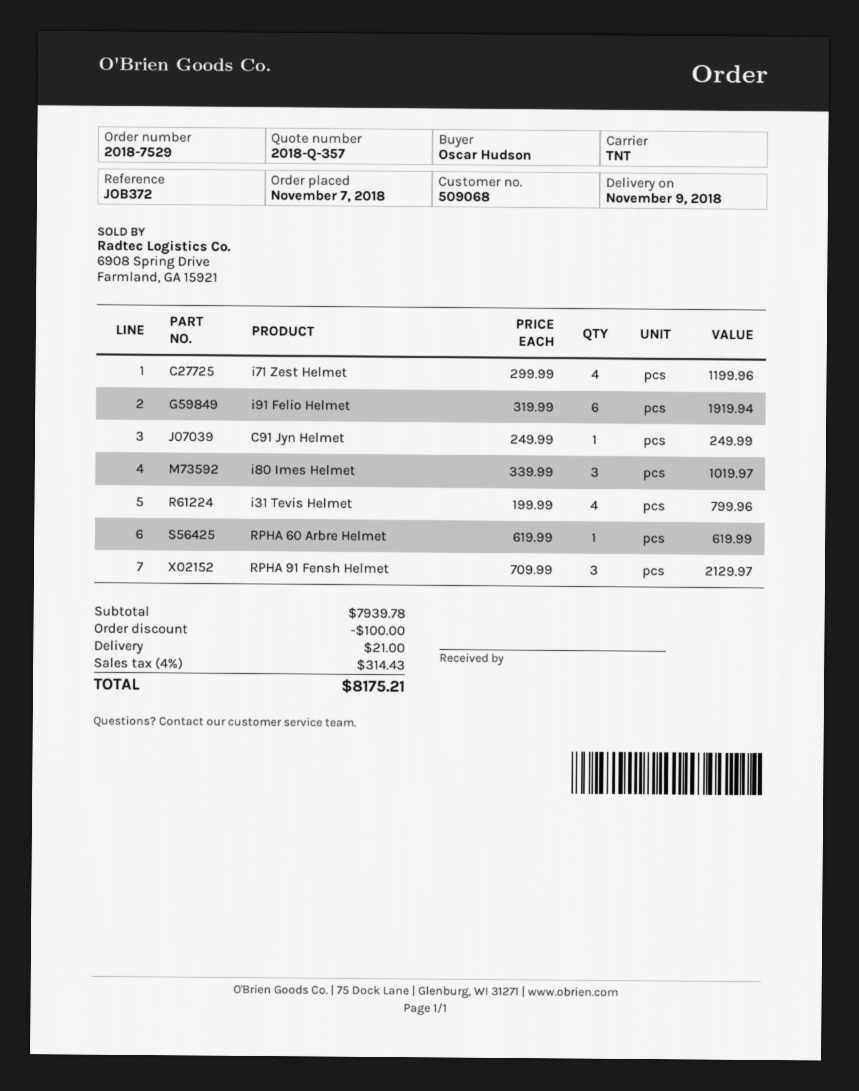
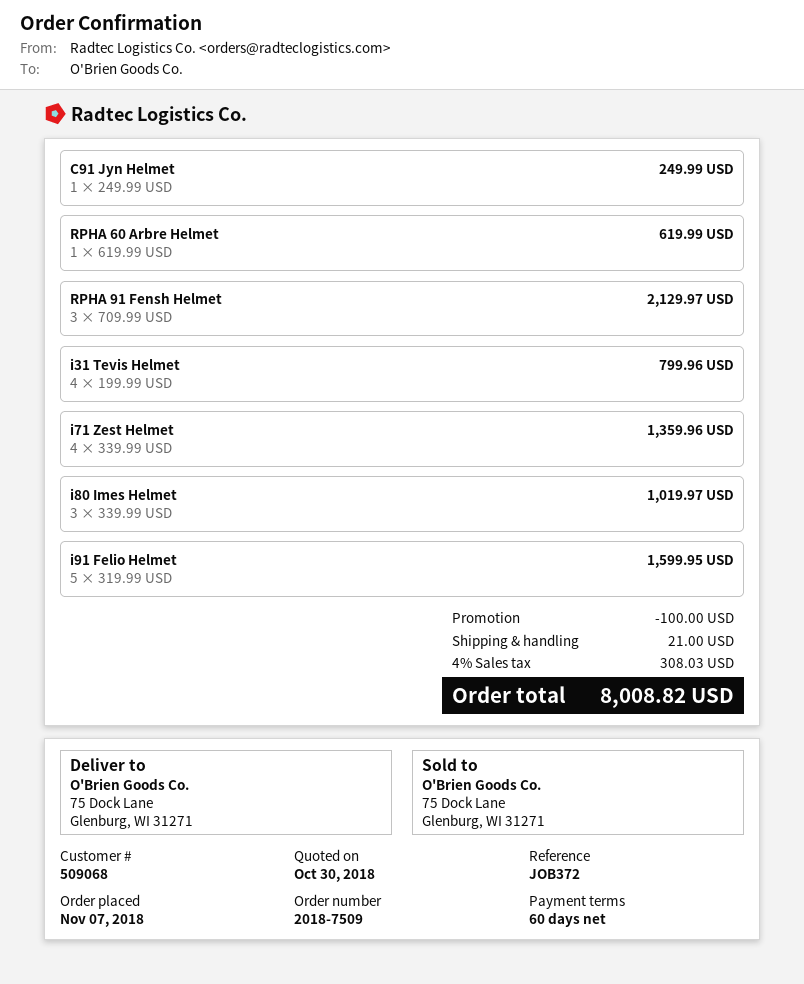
order number: 2018-7529 -> 2018-7509
i71 Zest Helmet: 4 x 299.99 = 1199.96 -> 4 x 339.99 = 1359.96
i91 Felio Helmet: 6 x 319.99 = 1919.94 -> 5 x 319.99 = 1599.95
tax: 4% = 314.43 -> 4% = 308.03
total: 8175.21 -> 8008.82

